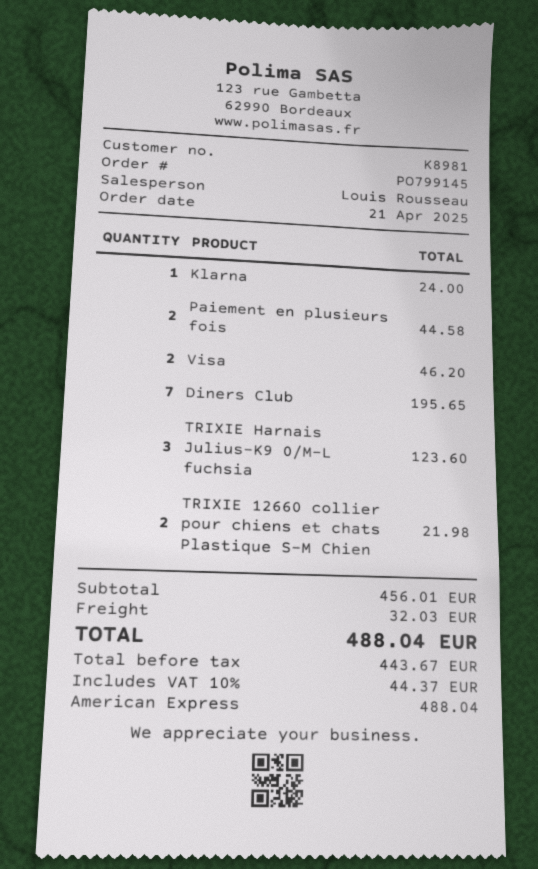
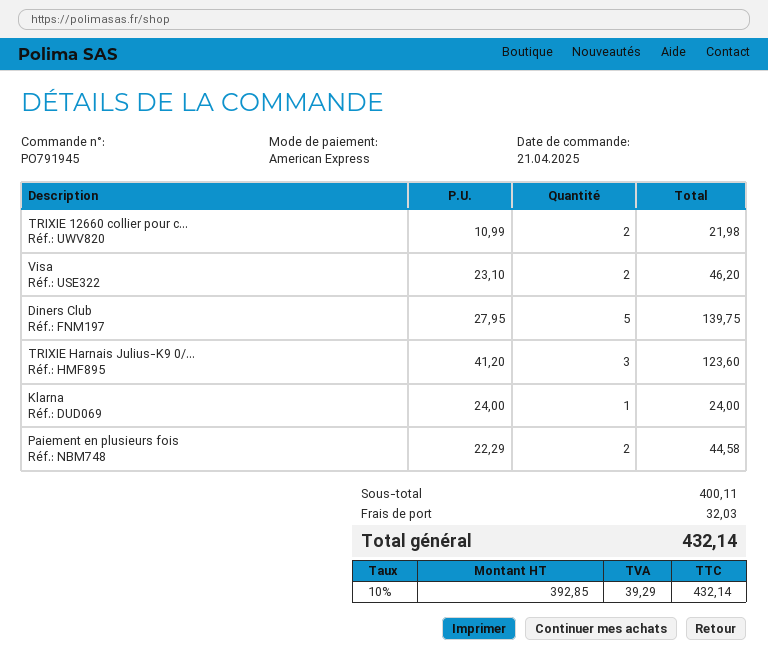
order number: PO799145 -> PO791945
Diners Club: 7 for 195.65 -> 5 for 139.75
subtotal: 456.01 -> 400.11
net: 443.67 -> 392.85
tax: 10% = 44.37 -> 10% = 39.29
total: 488.04 -> 432.14

